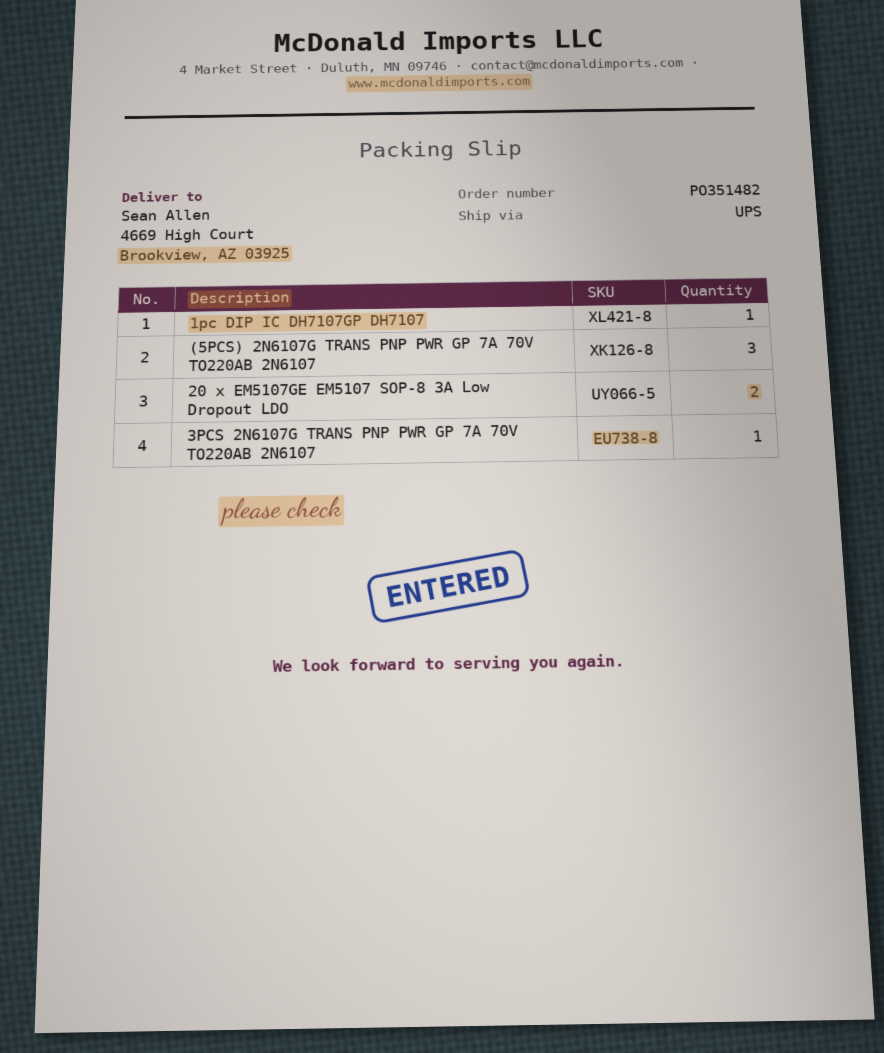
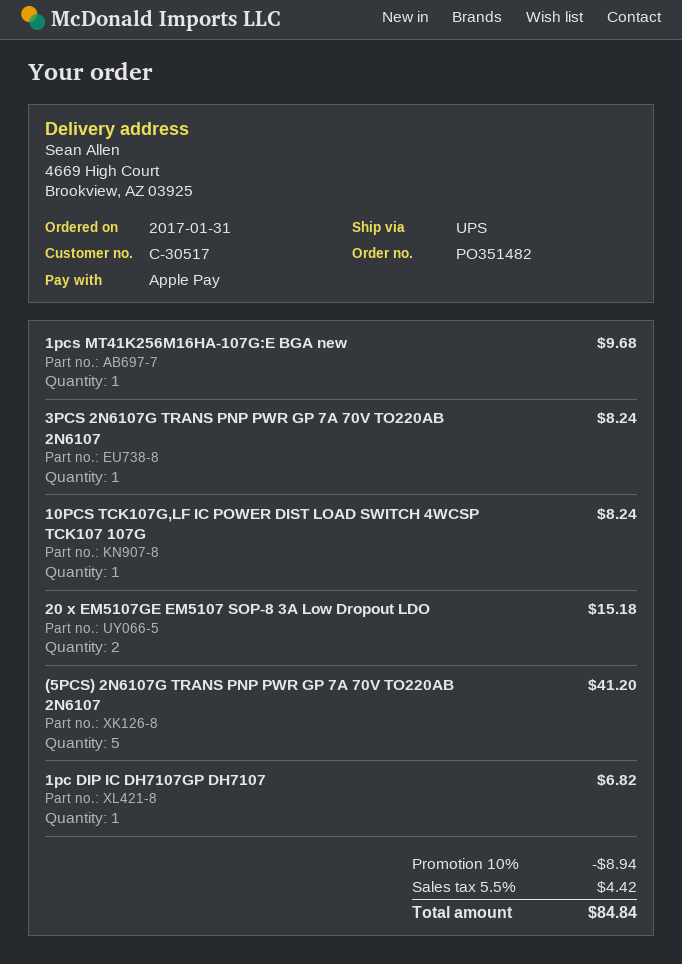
(5PCS) 2N6107G TRANS PNP PWR GP 7A 70V TO220AB 2N6107: 3 -> 5
1pcs MT41K256M16HA-107G:E BGA new: none -> 1
10PCS TCK107G,LF IC POWER DIST LOAD SWITCH 4WCSP TCK107 107G: none -> 1

